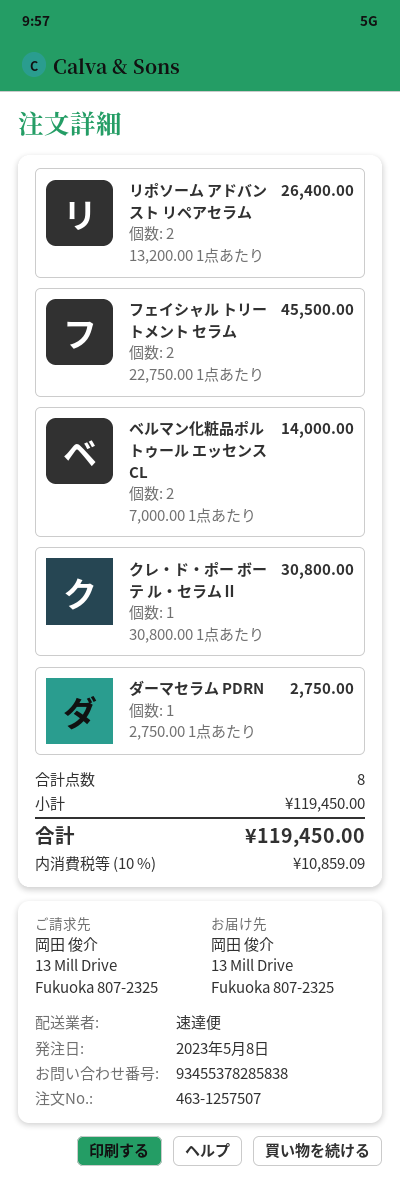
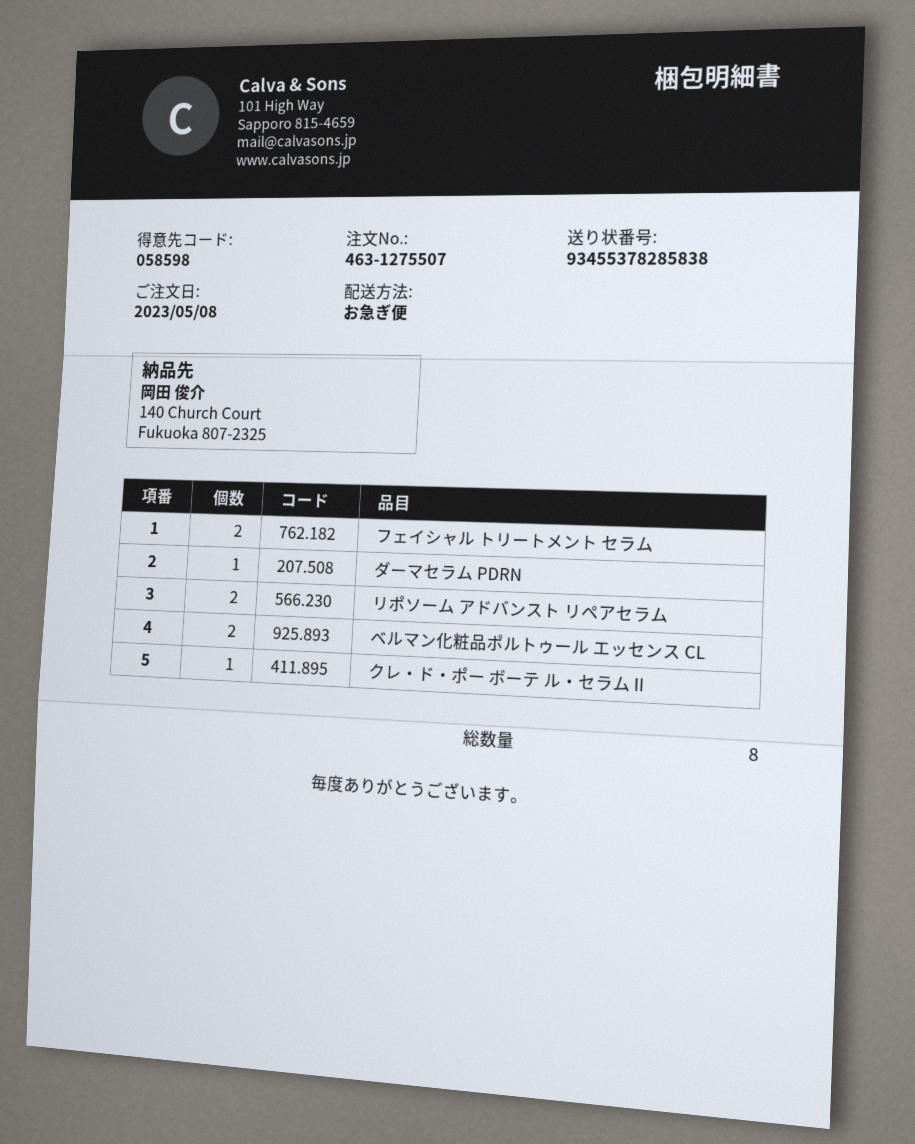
order number: 463-1257507 -> 463-1275507
ship to: 13 Mill Drive, Fukuoka 807-2325 -> 140 Church Court, Fukuoka 807-2325

